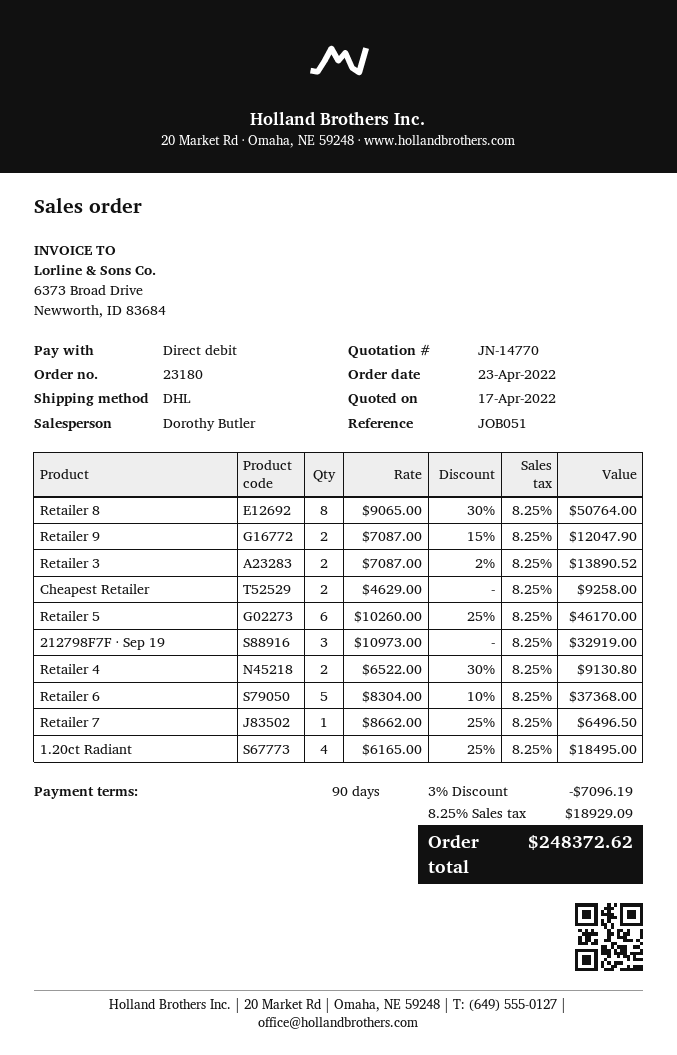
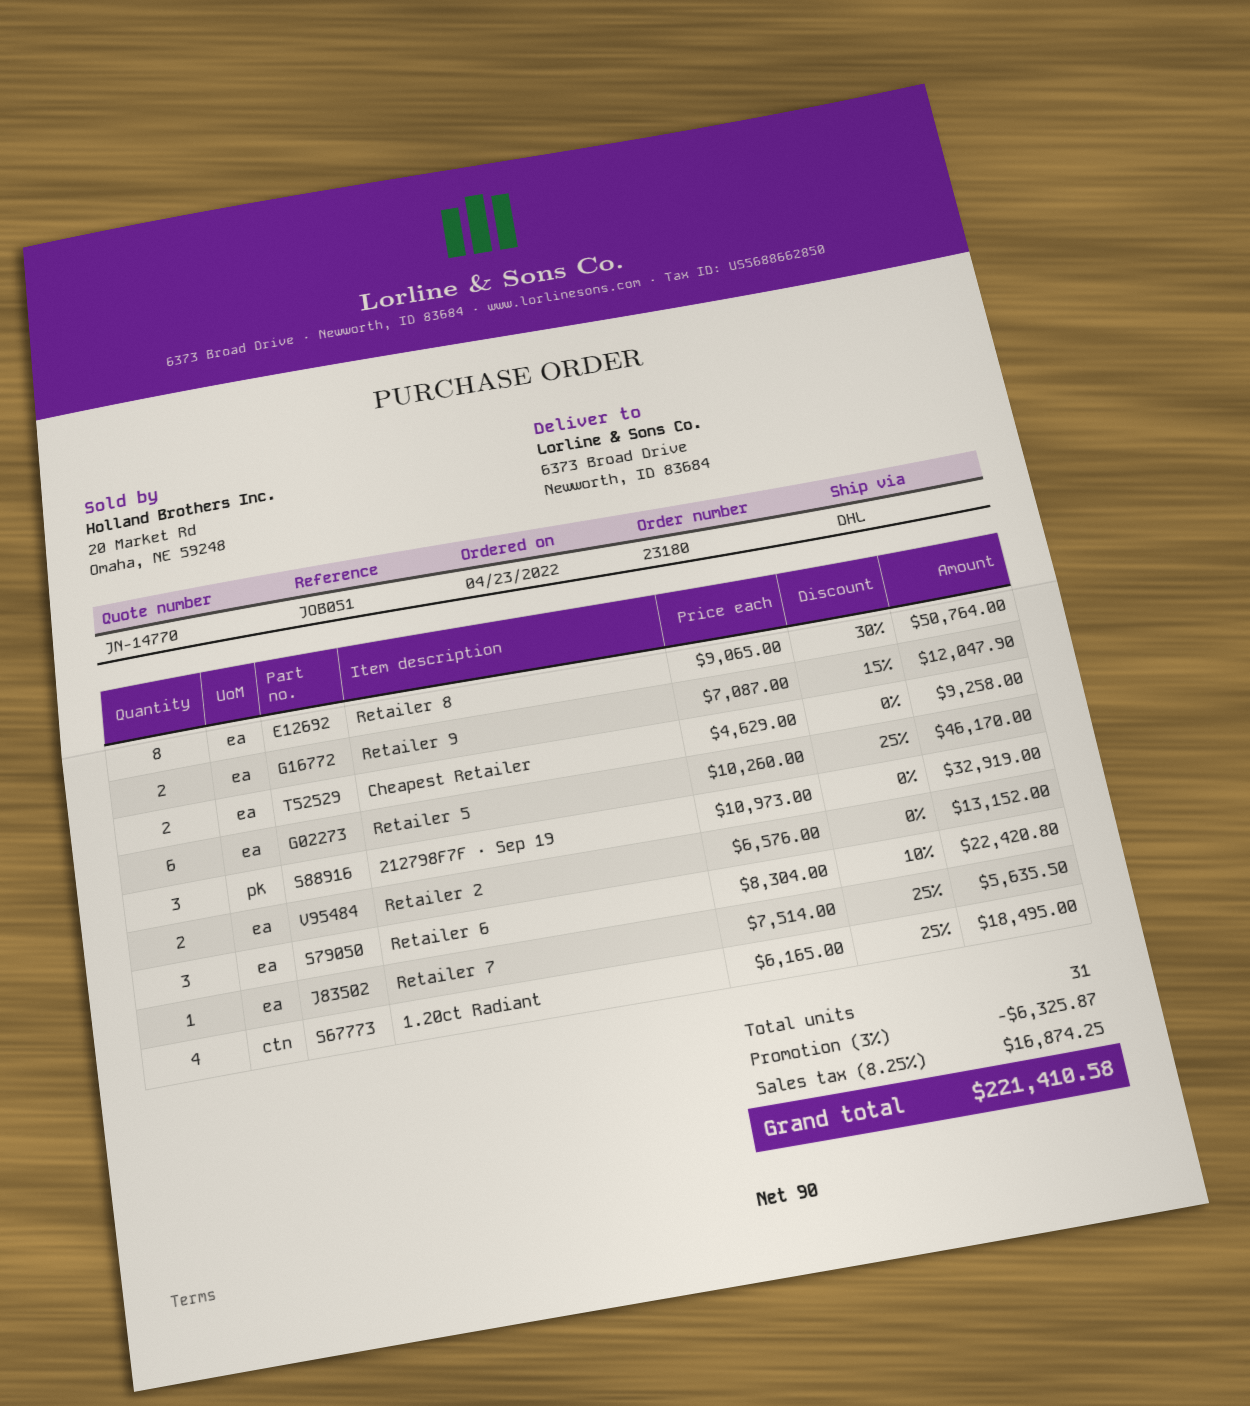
Retailer 3: 2 x 7087.00 - 2% = 13890.52 -> none
Retailer 4: 2 x 6522.00 - 30% = 9130.80 -> none
Retailer 6: 5 x 8304.00 - 10% = 37368.00 -> 3 x 8304.00 - 10% = 22420.80
Retailer 7: 1 x 8662.00 - 25% = 6496.50 -> 1 x 7514.00 - 25% = 5635.50
Retailer 2: none -> 2 x 6576.00 = 13152.00
discount: 3% = 7096.19 -> 3% = 6325.87
tax: 8.25% = 18929.09 -> 8.25% = 16874.25
total: 248372.62 -> 221410.58

